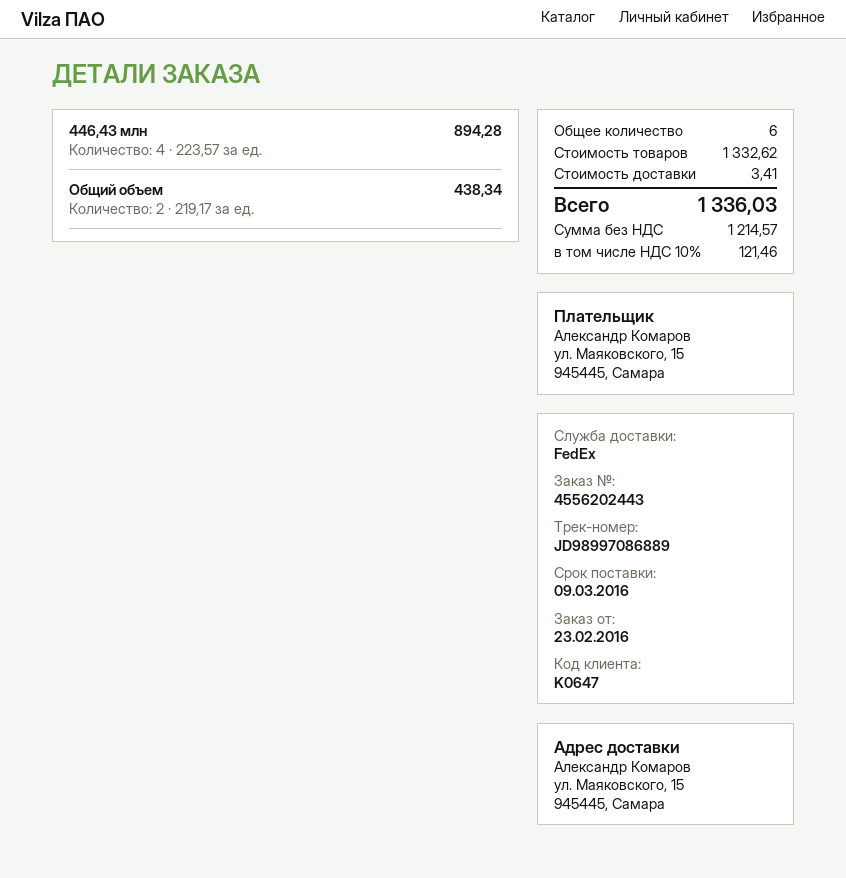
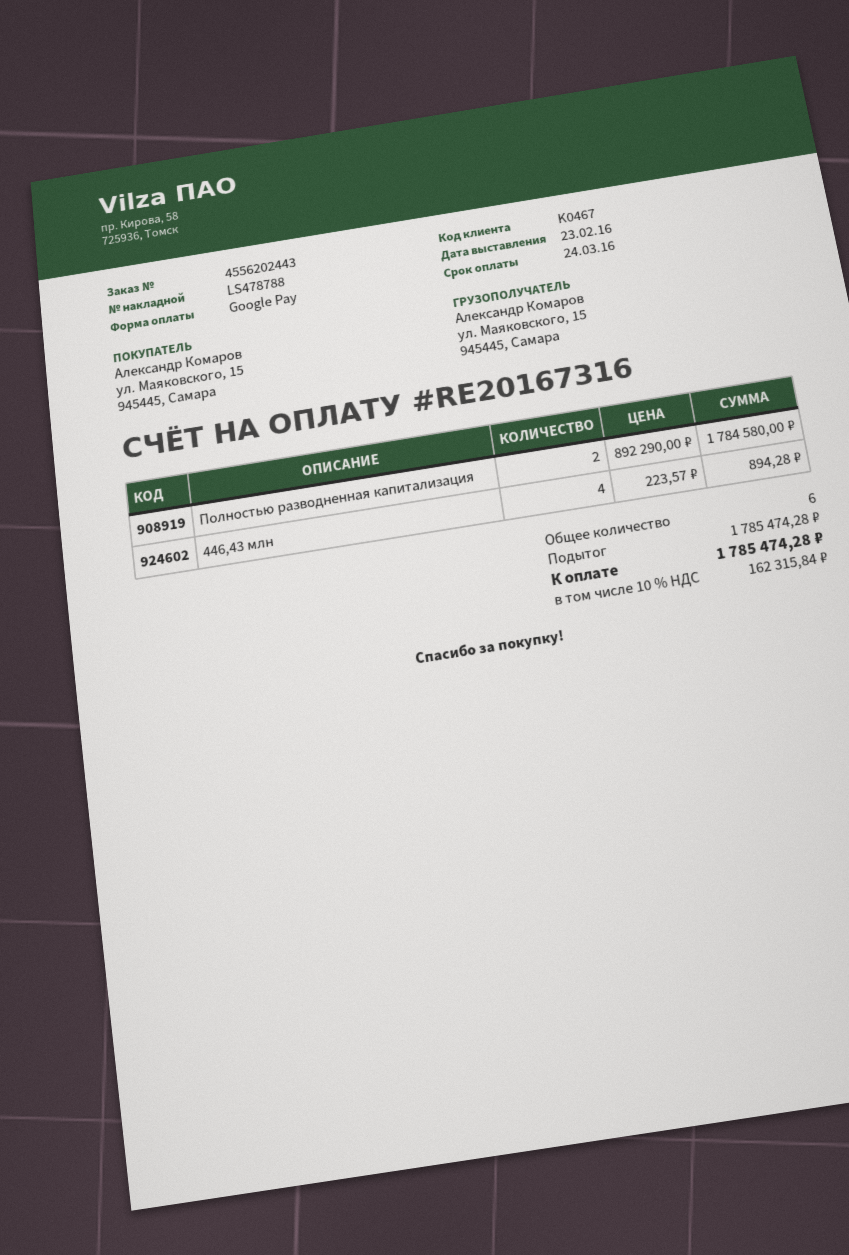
customer number: K0647 -> K0467
Общий объем: 2 x 219.17 = 438.34 -> none
Полностью разводненная капитализация: none -> 2 x 892290.00 = 1784580.00
subtotal: 1332.62 -> 1785474.28
shipping: 3.41 -> none
tax: 10% = 121.46 -> 10% = 162315.84
total: 1336.03 -> 1785474.28

